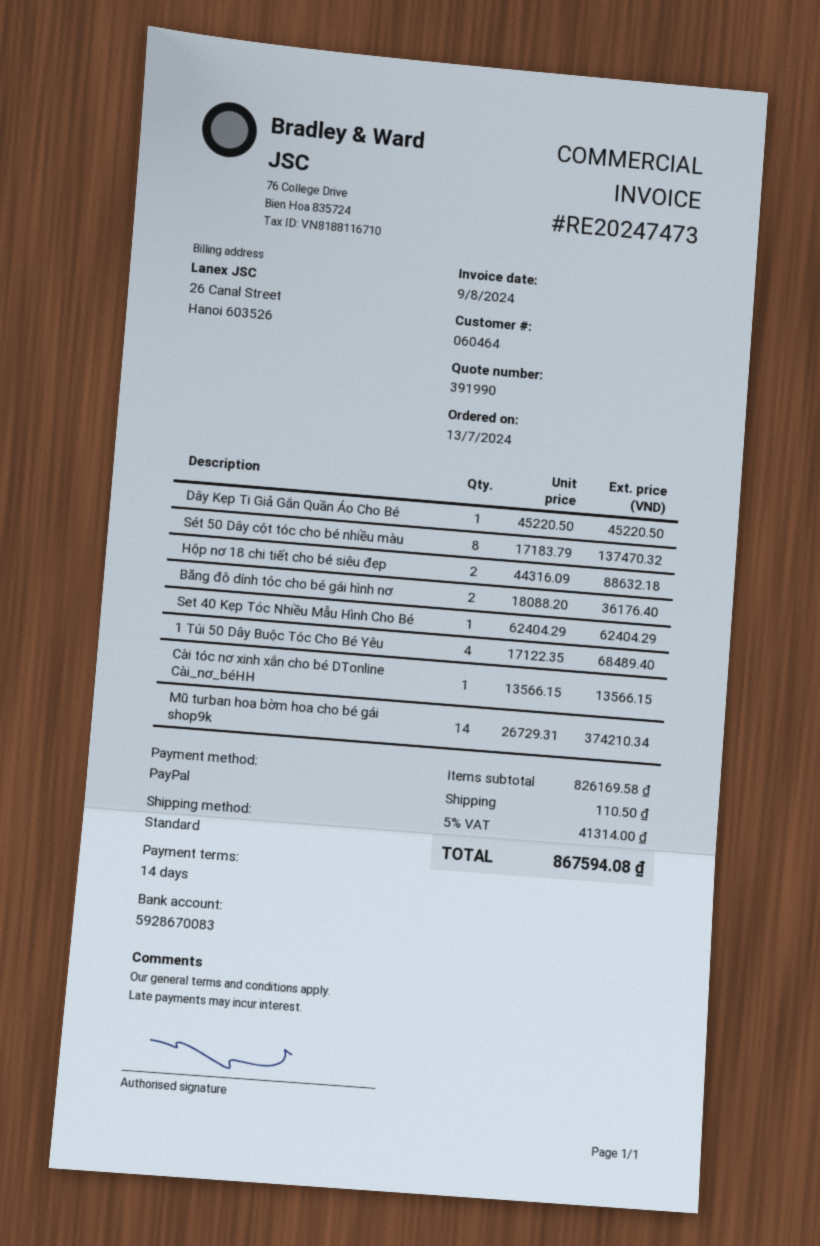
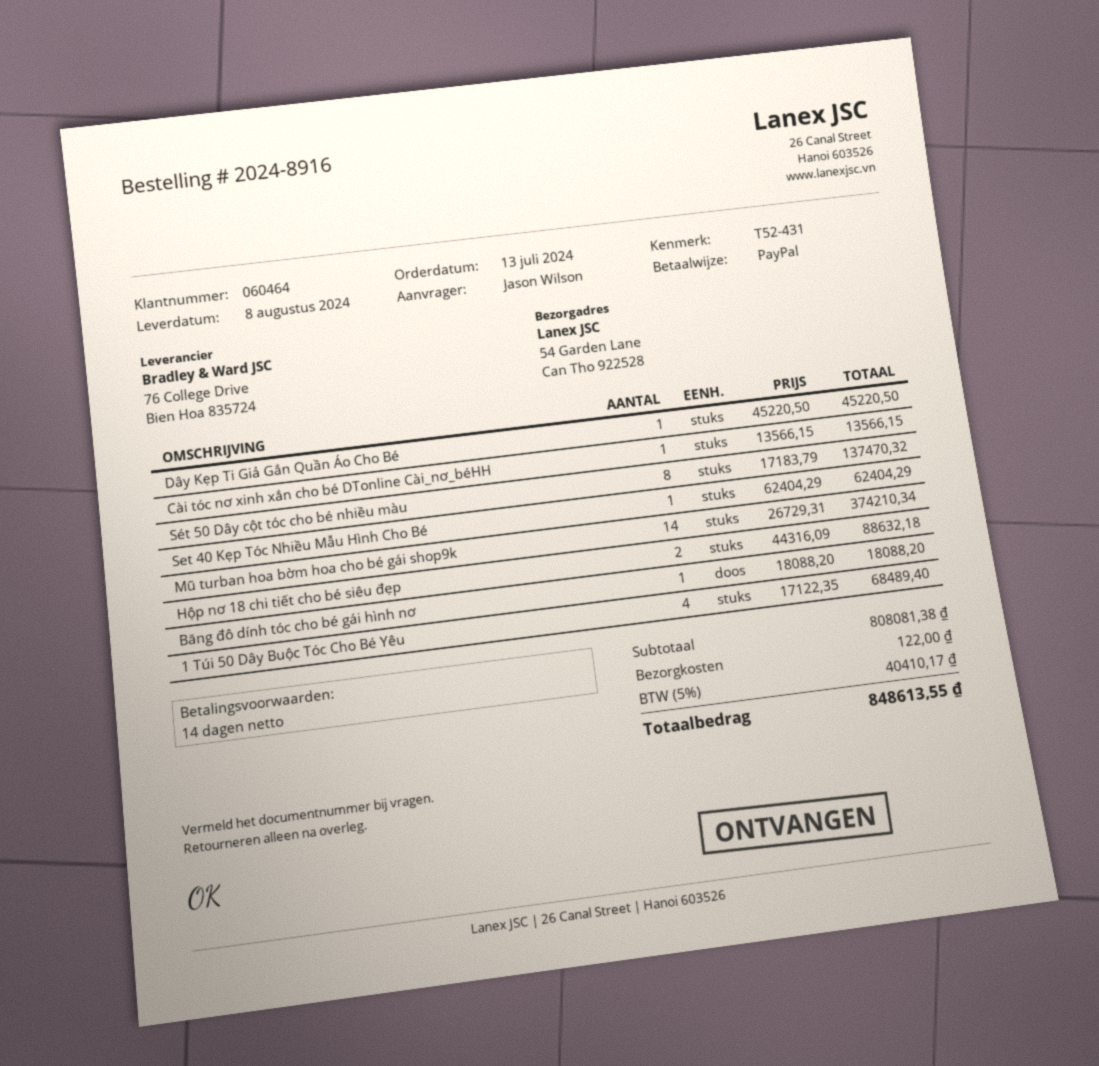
Băng đô dính tóc cho bé gái hình nơ: 2 x 18088.20 = 36176.40 -> 1 x 18088.20 = 18088.20
subtotal: 826169.58 -> 808081.38
shipping: 110.50 -> 122.00
tax: 5% = 41314.00 -> 5% = 40410.17
total: 867594.08 -> 848613.55

